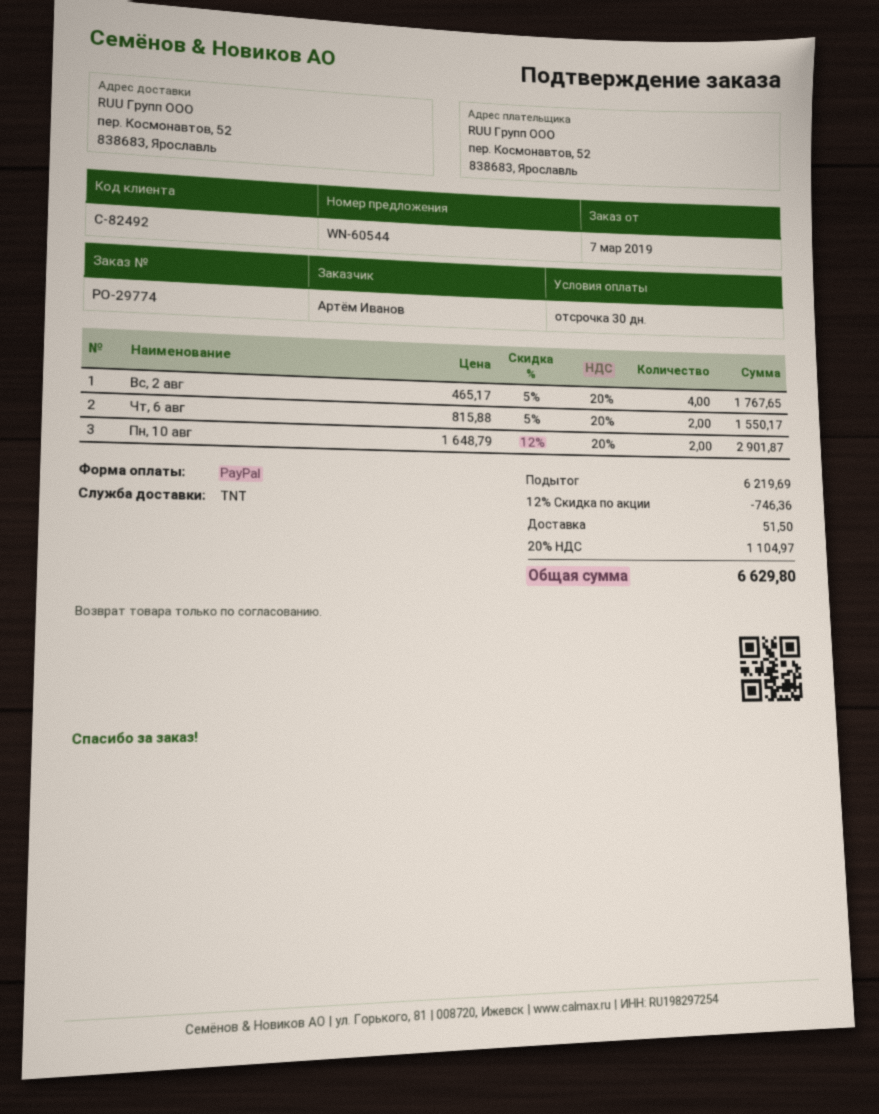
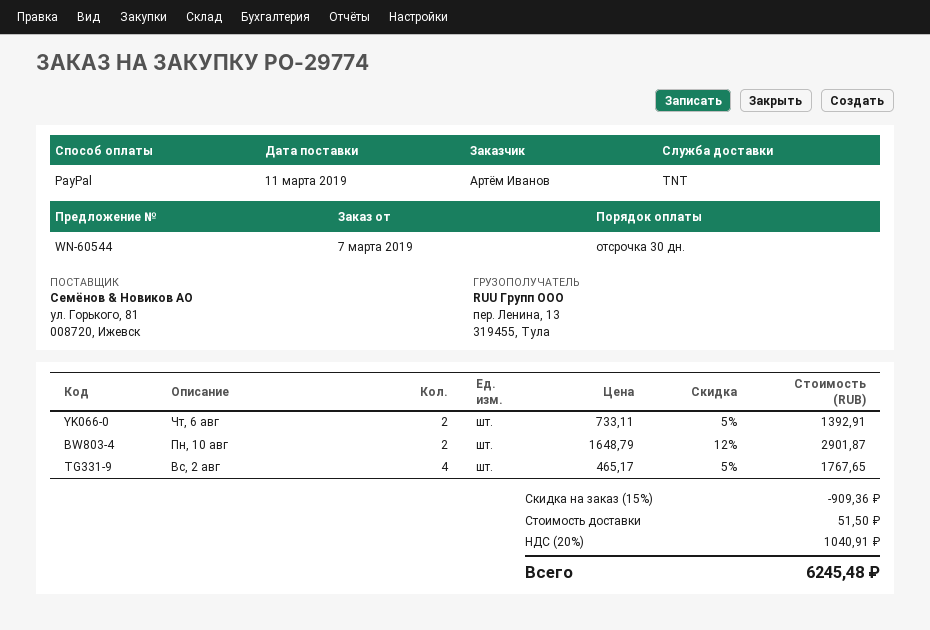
ship to: пер. Космонавтов, 52, 838683, Ярославль -> пер. Ленина, 13, 319455, Тула
Чт, 6 авг: 2 x 815.88 - 5% = 1550.17 -> 2 x 733.11 - 5% = 1392.91
discount: 12% = 746.36 -> 15% = 909.36
tax: 20% = 1104.97 -> 20% = 1040.91
total: 6629.80 -> 6245.48

